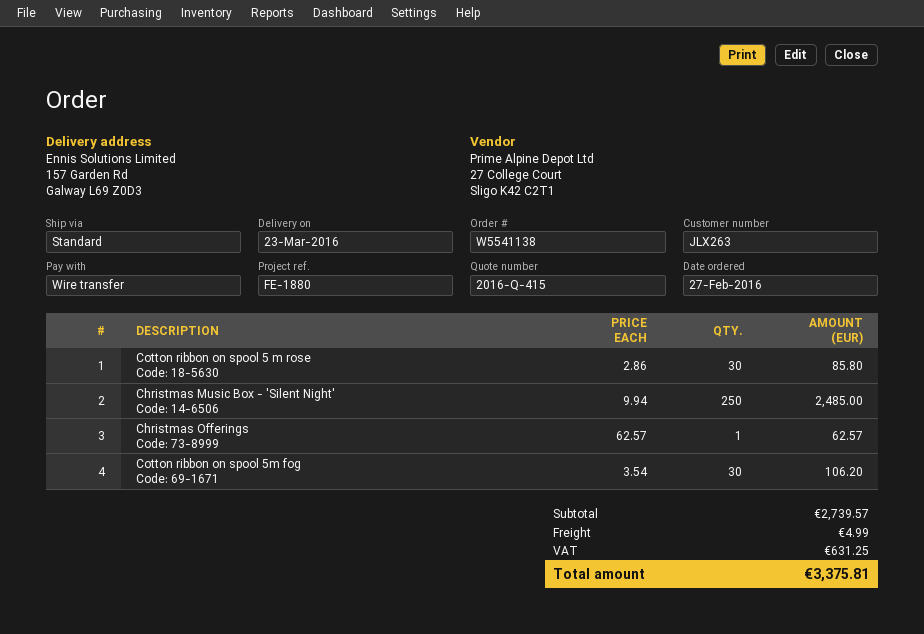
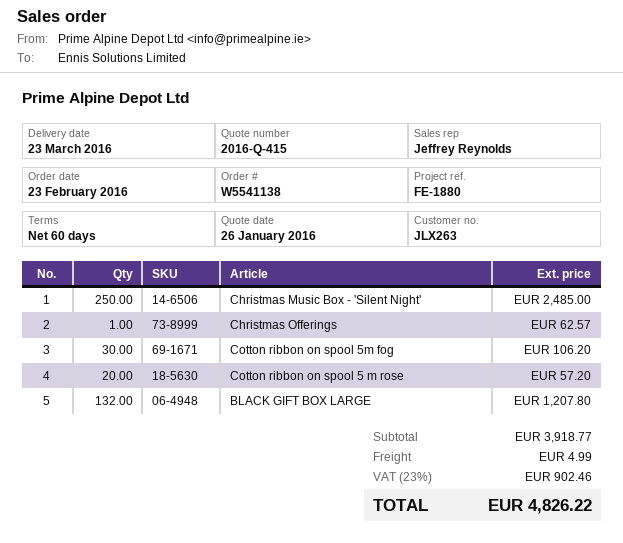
order date: 2016-02-27 -> 2016-02-23
Cotton ribbon on spool 5 m rose: 30 for 85.80 -> 20 for 57.20
BLACK GIFT BOX LARGE: none -> 132 for 1207.80
subtotal: 2739.57 -> 3918.77
tax: 631.25 -> 902.46
total: 3375.81 -> 4826.22

